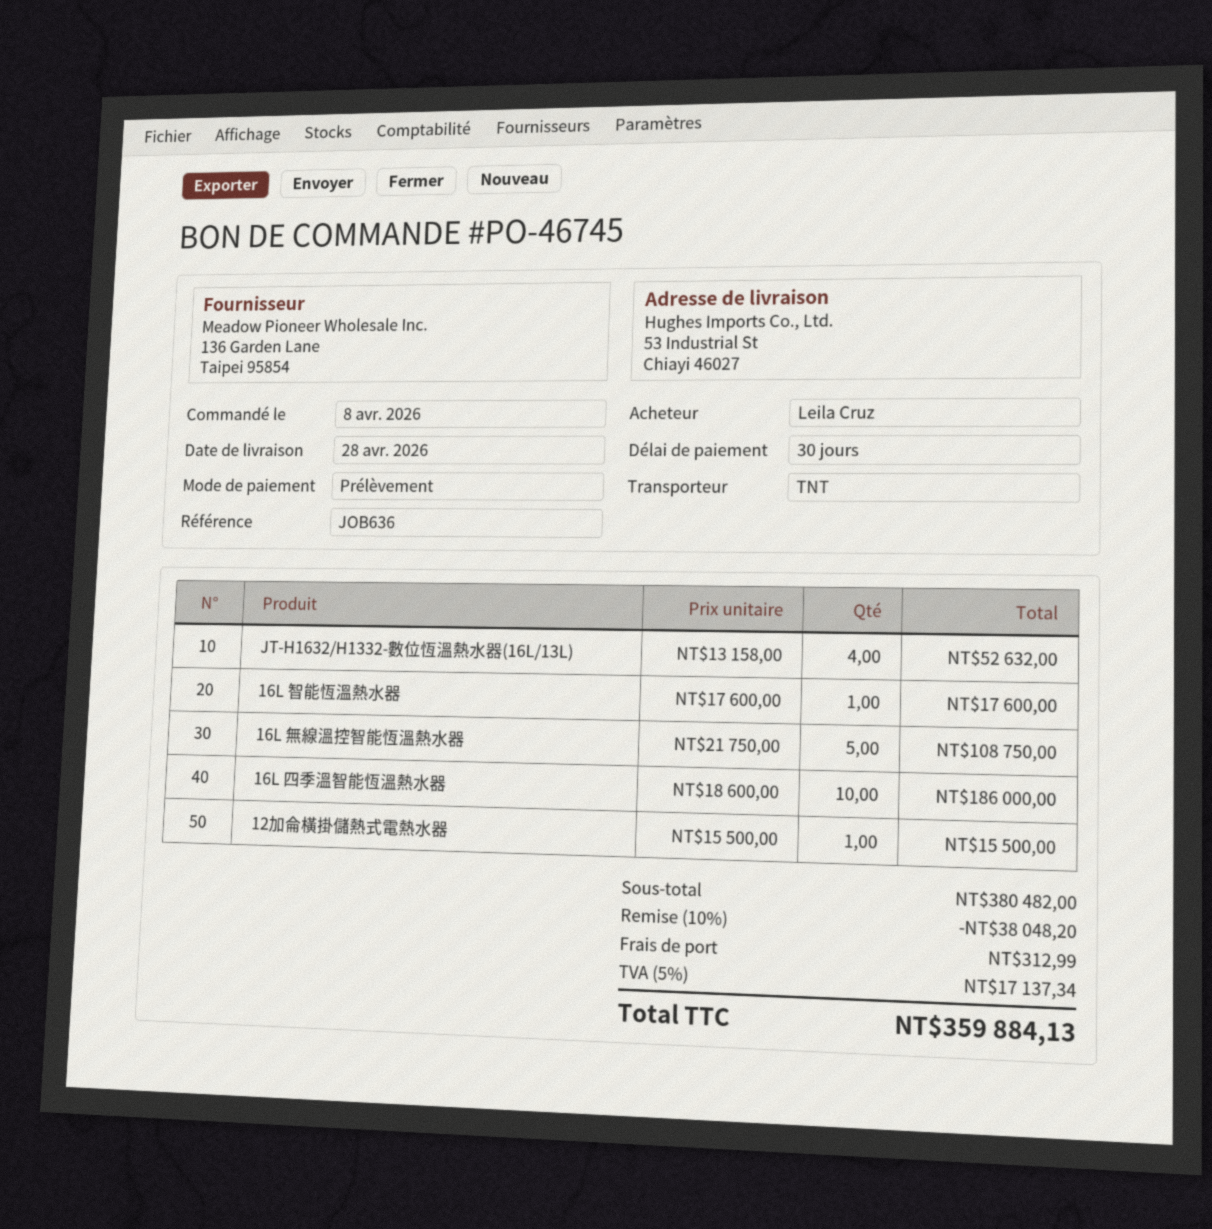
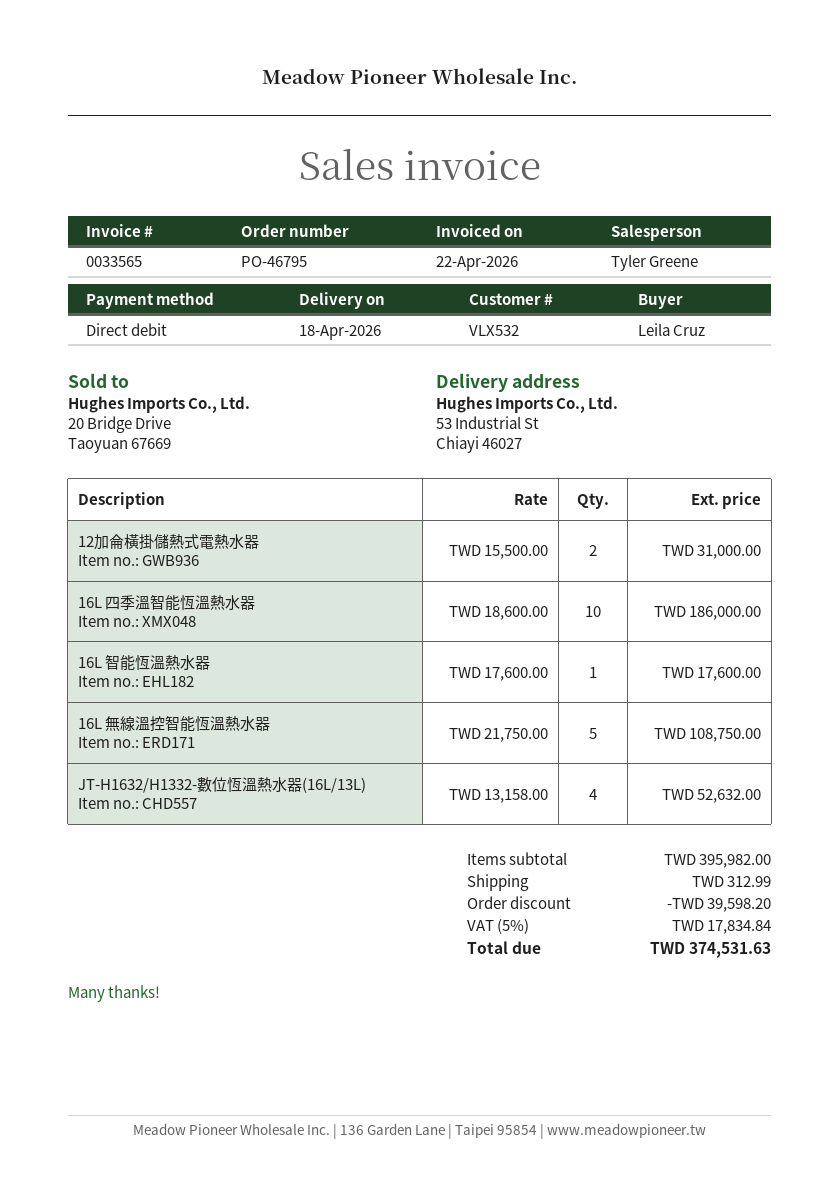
order number: PO-46745 -> PO-46795
delivery date: 2026-04-28 -> 2026-04-18
12加侖橫掛儲熱式電熱水器: 1 x 15500.00 = 15500.00 -> 2 x 15500.00 = 31000.00
subtotal: 380482.00 -> 395982.00
discount: 38048.20 -> 39598.20
tax: 5% = 17137.34 -> 5% = 17834.84
total: 359884.13 -> 374531.63

